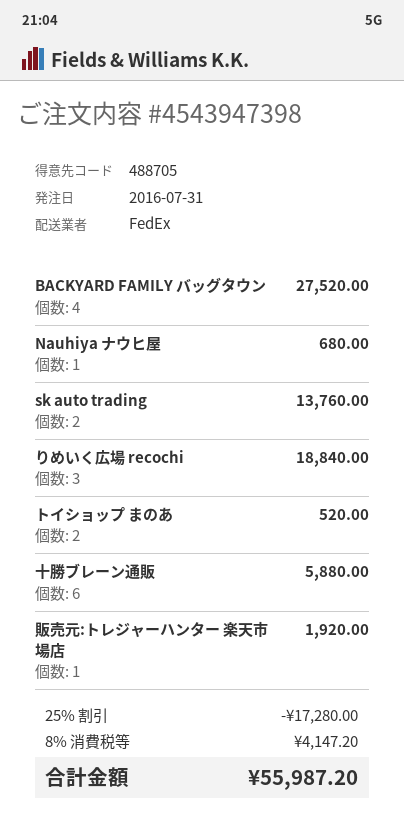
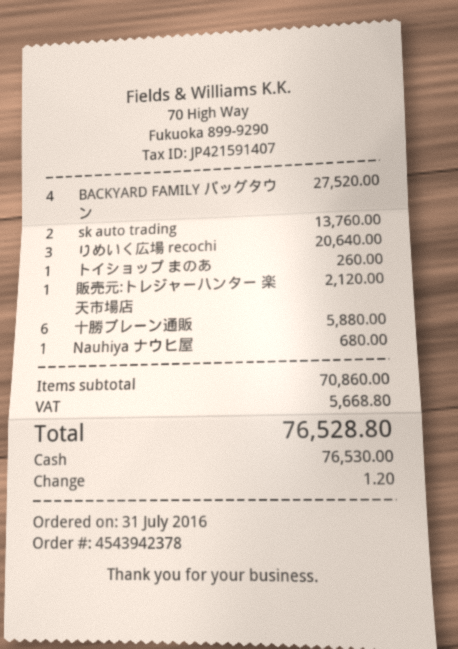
order number: 4543947398 -> 4543942378
りめいく広場 recochi: 3 for 18840.00 -> 3 for 20640.00
トイショップ まのあ: 2 for 520.00 -> 1 for 260.00
販売元:トレジャーハンター 楽天市場店: 1 for 1920.00 -> 1 for 2120.00
discount: 25% = 17280.00 -> none
tax: 4147.20 -> 5668.80
total: 55987.20 -> 76528.80

